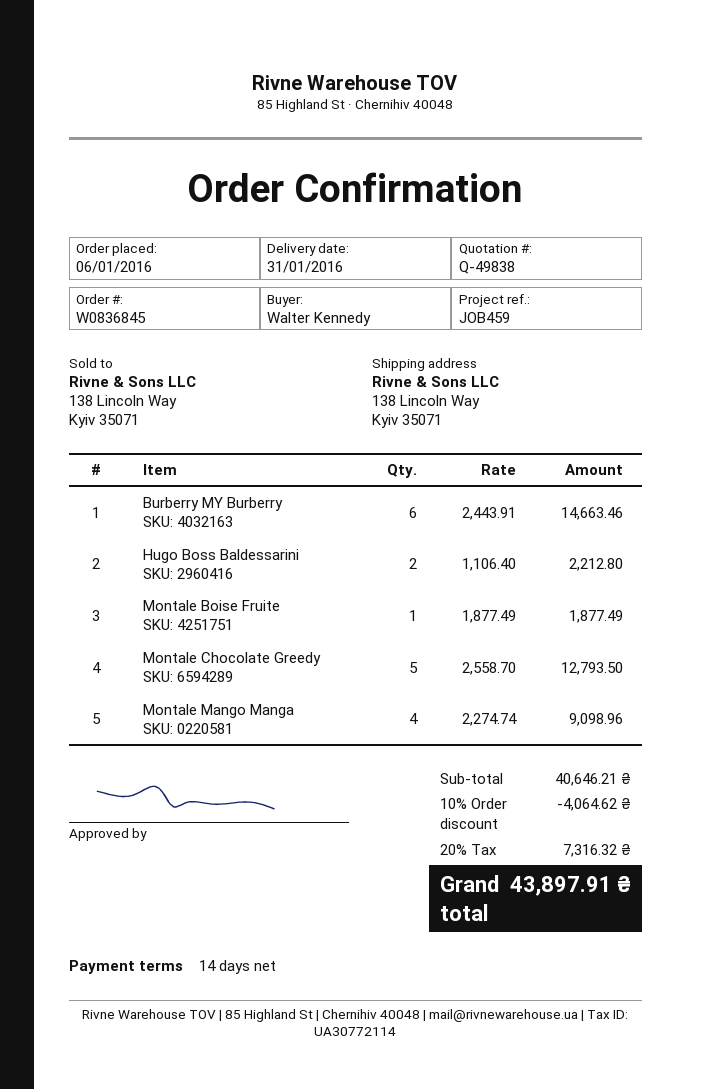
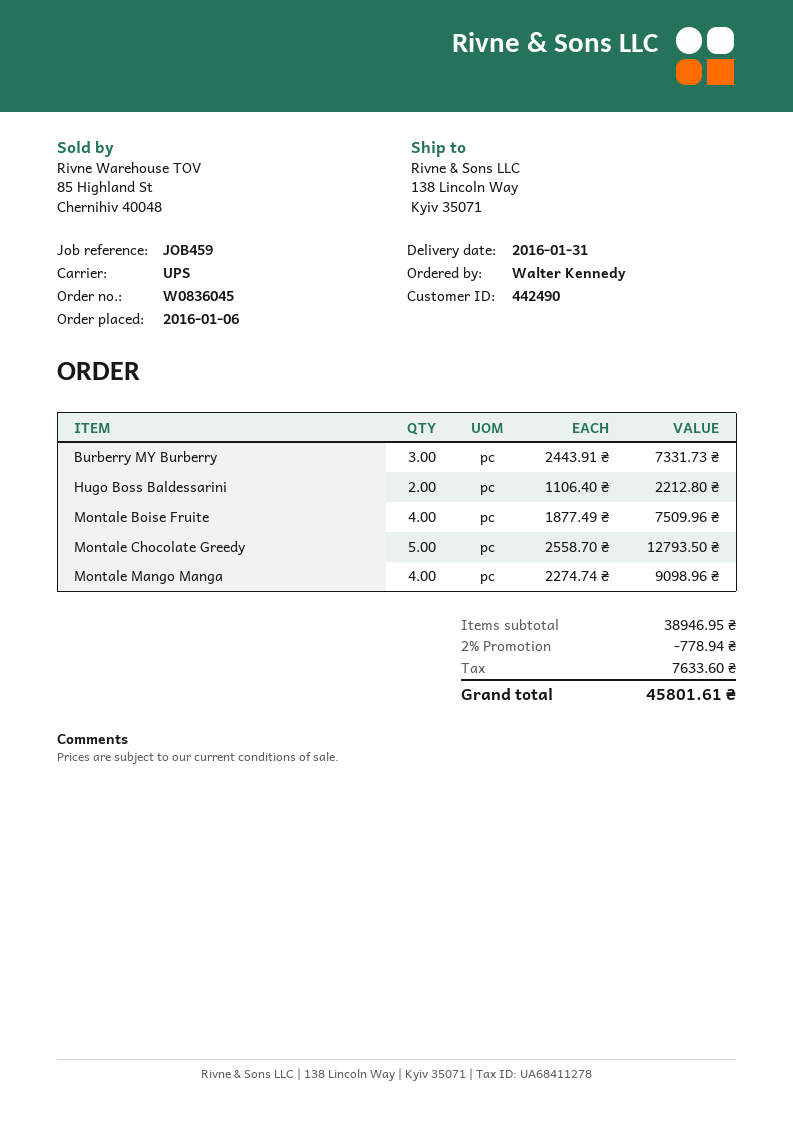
order number: W0836845 -> W0836045
Burberry MY Burberry: 6 x 2443.91 = 14663.46 -> 3 x 2443.91 = 7331.73
Montale Boise Fruite: 1 x 1877.49 = 1877.49 -> 4 x 1877.49 = 7509.96
subtotal: 40646.21 -> 38946.95
discount: 10% = 4064.62 -> 2% = 778.94
tax: 7316.32 -> 7633.60
total: 43897.91 -> 45801.61

